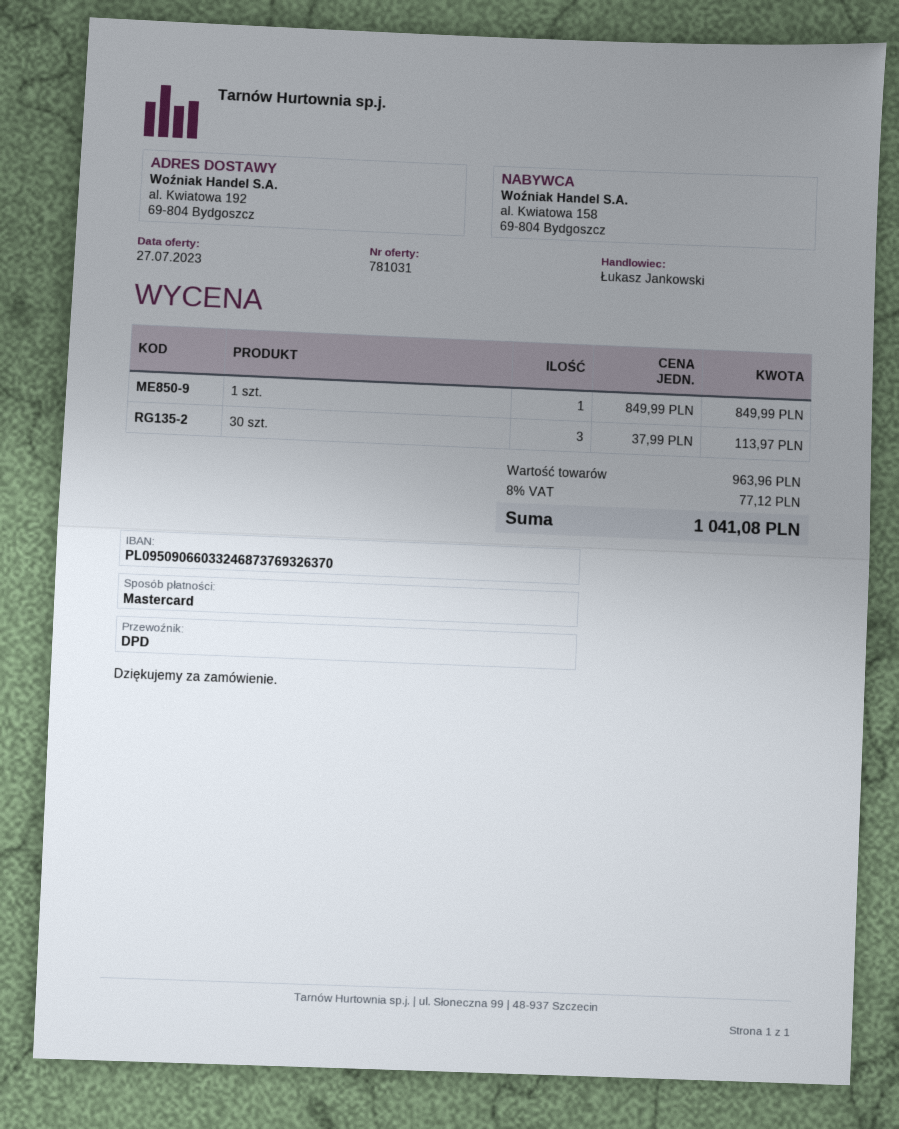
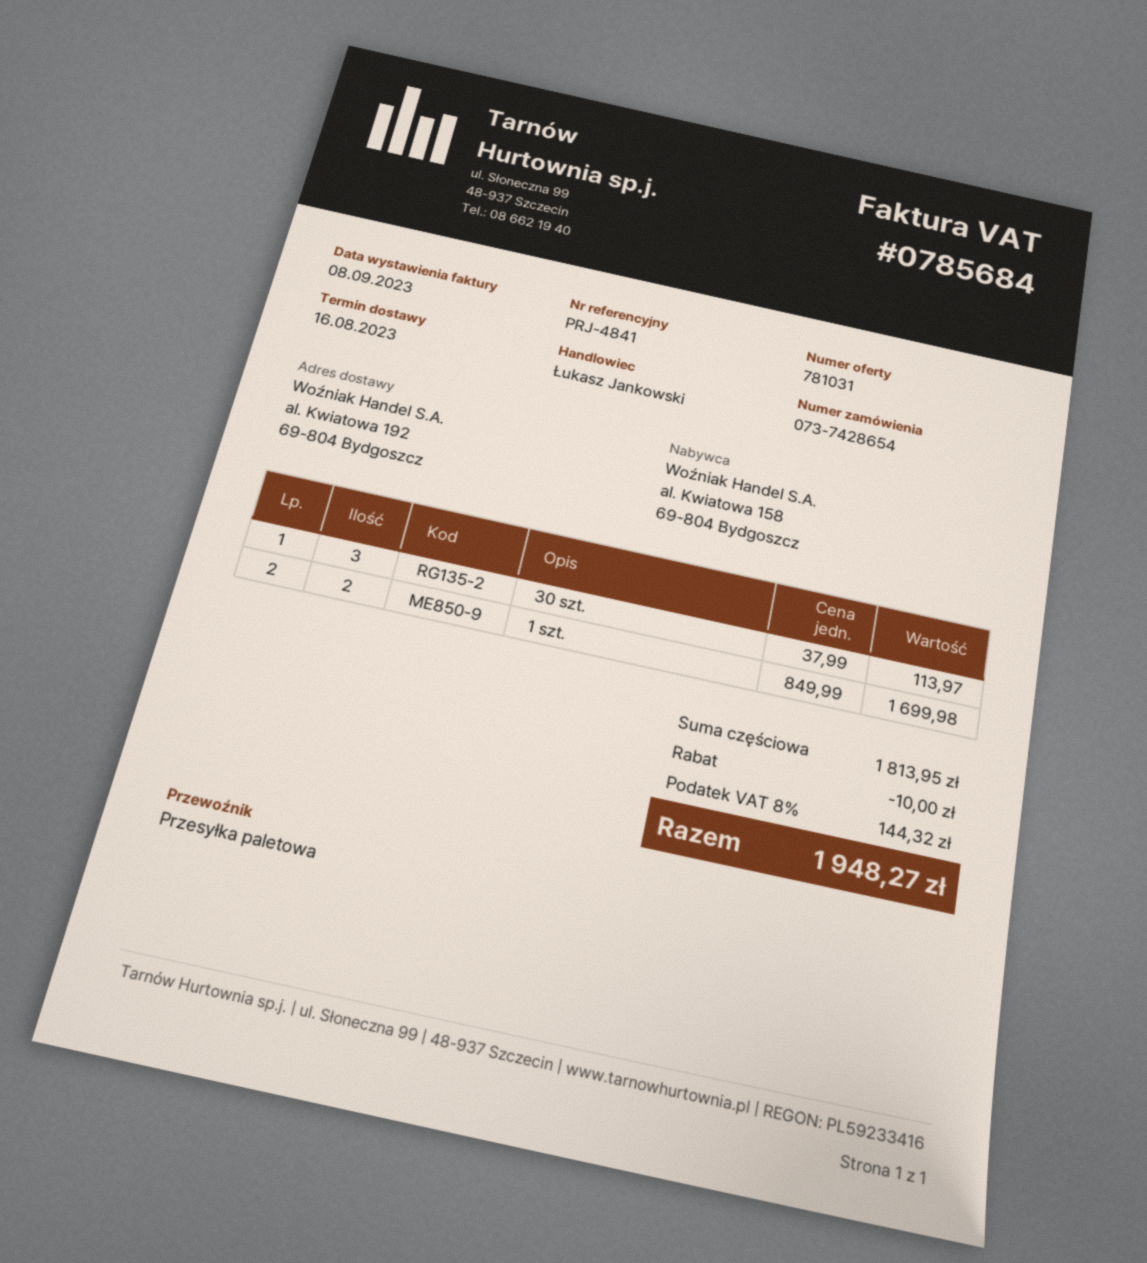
shipping method: DPD -> pallet freight
1 szt.: 1 x 849.99 = 849.99 -> 2 x 849.99 = 1699.98
subtotal: 963.96 -> 1813.95
discount: none -> 10.00
tax: 8% = 77.12 -> 8% = 144.32
total: 1041.08 -> 1948.27

